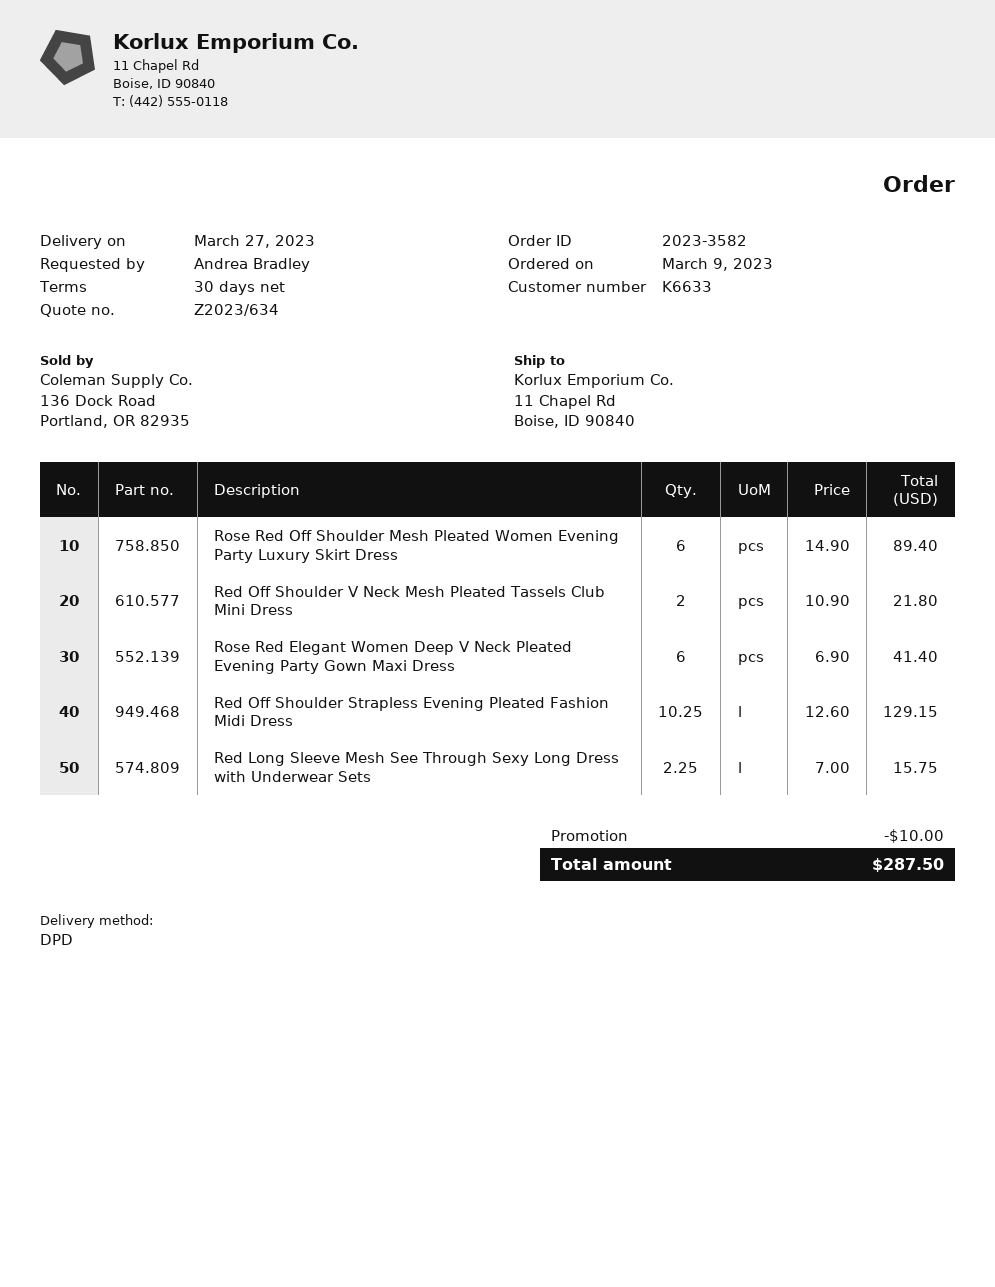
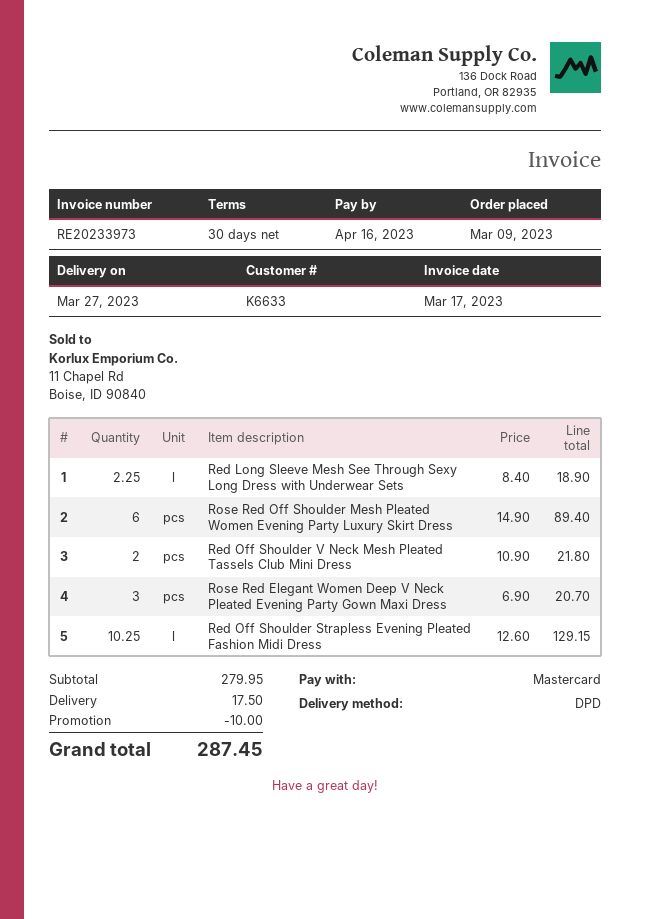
Rose Red Elegant Women Deep V Neck Pleated Evening Party Gown Maxi Dress: 6 x 6.90 = 41.40 -> 3 x 6.90 = 20.70
Red Long Sleeve Mesh See Through Sexy Long Dress with Underwear Sets: 2.25 x 7.00 = 15.75 -> 2.25 x 8.40 = 18.90
shipping: none -> 17.50
total: 287.50 -> 287.45

